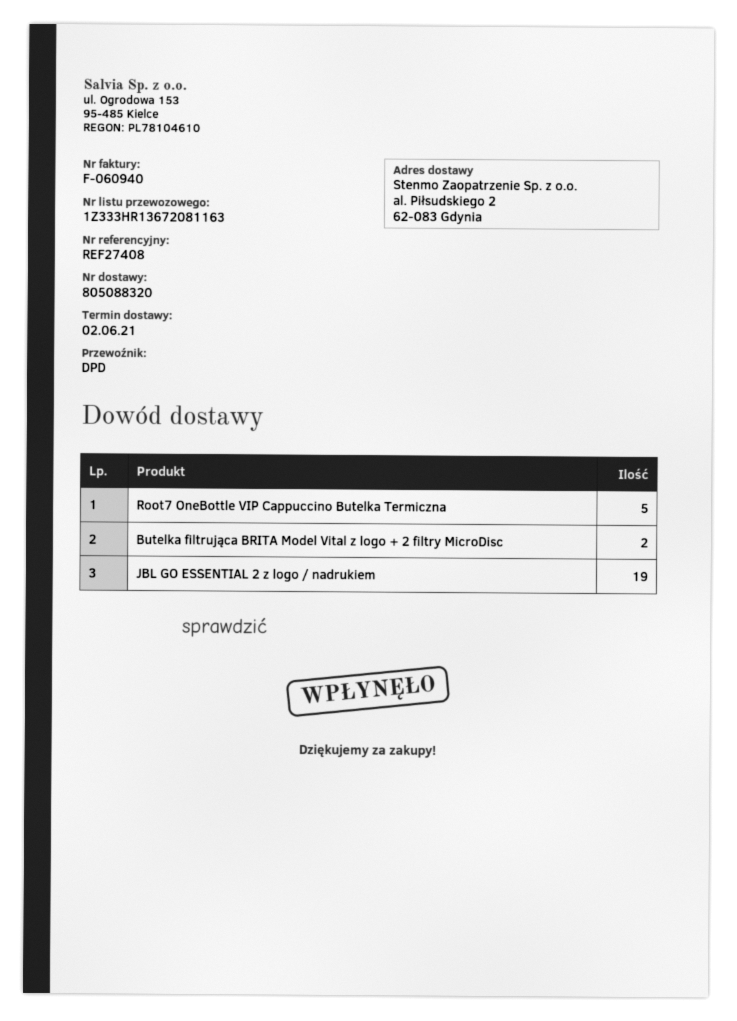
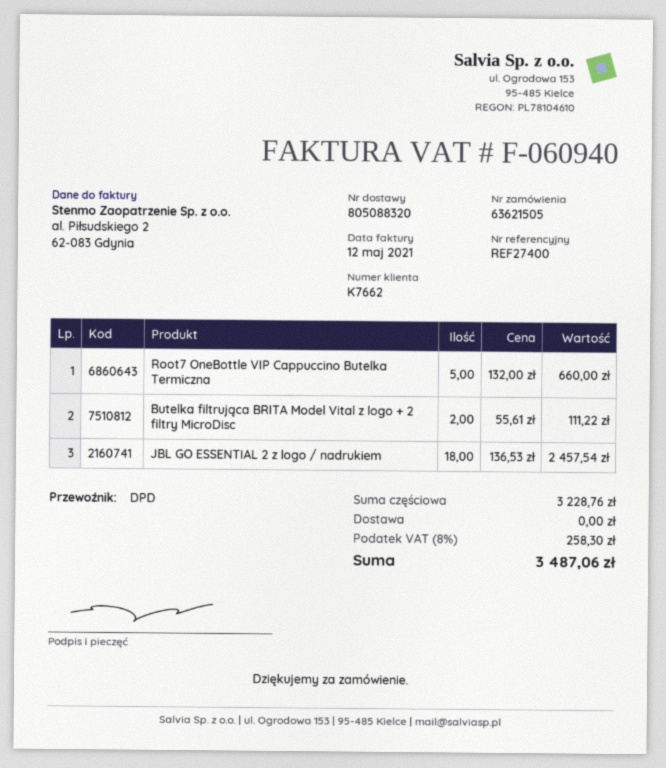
reference: REF27408 -> REF27400
JBL GO ESSENTIAL 2 z logo / nadrukiem: 19 -> 18

